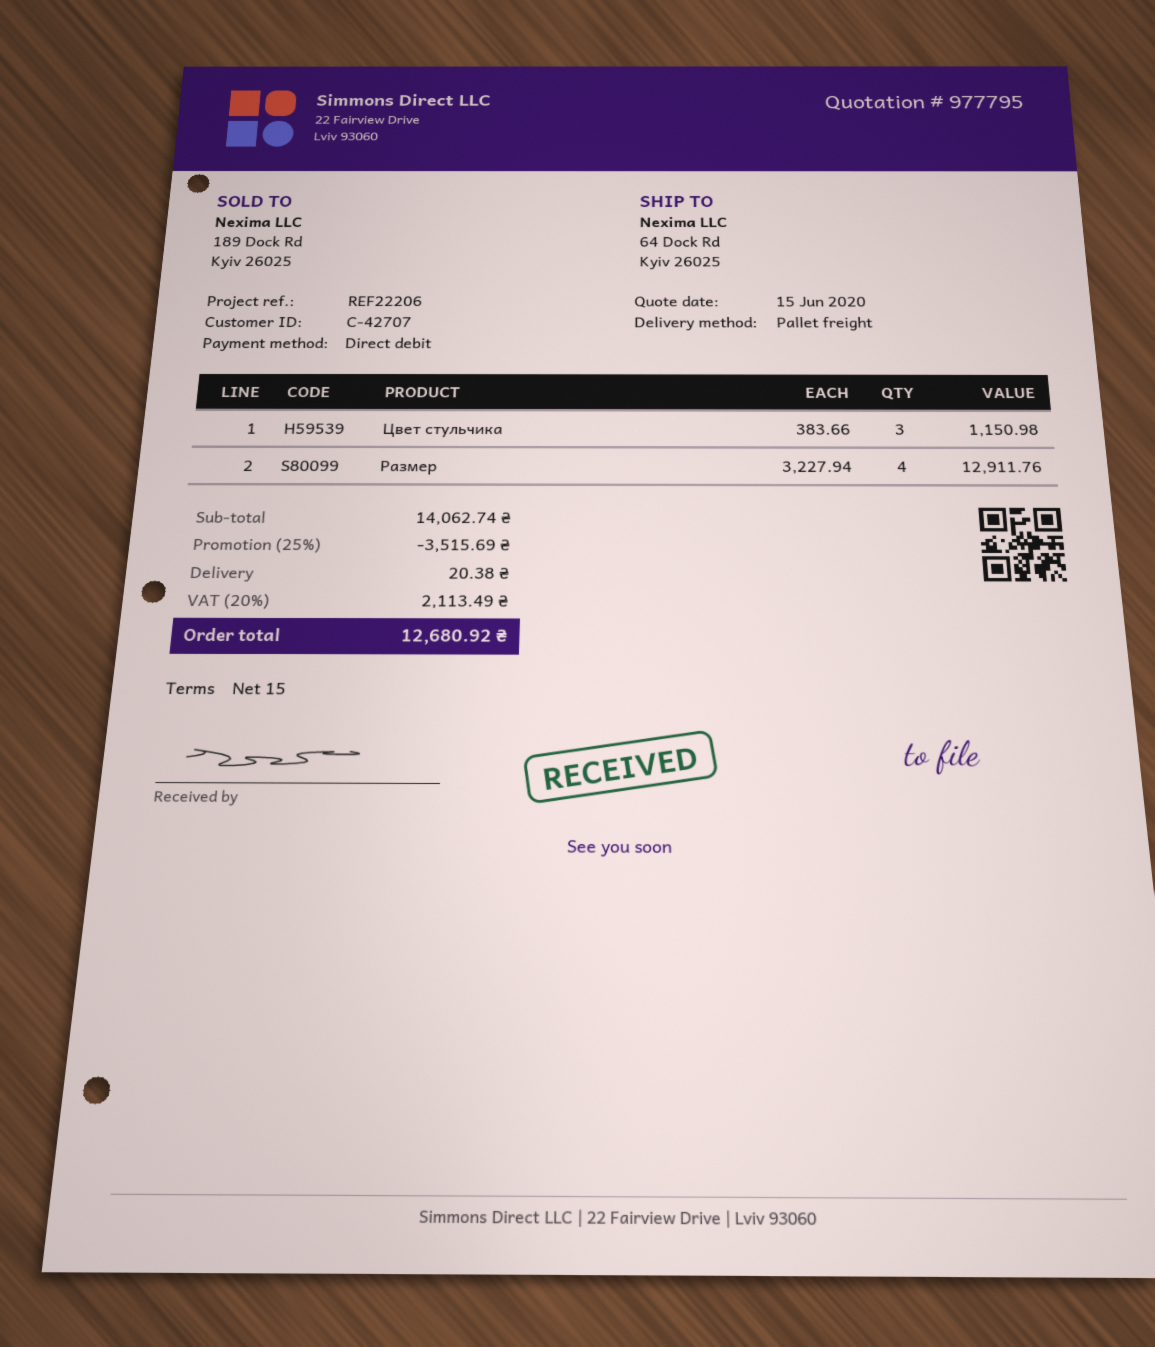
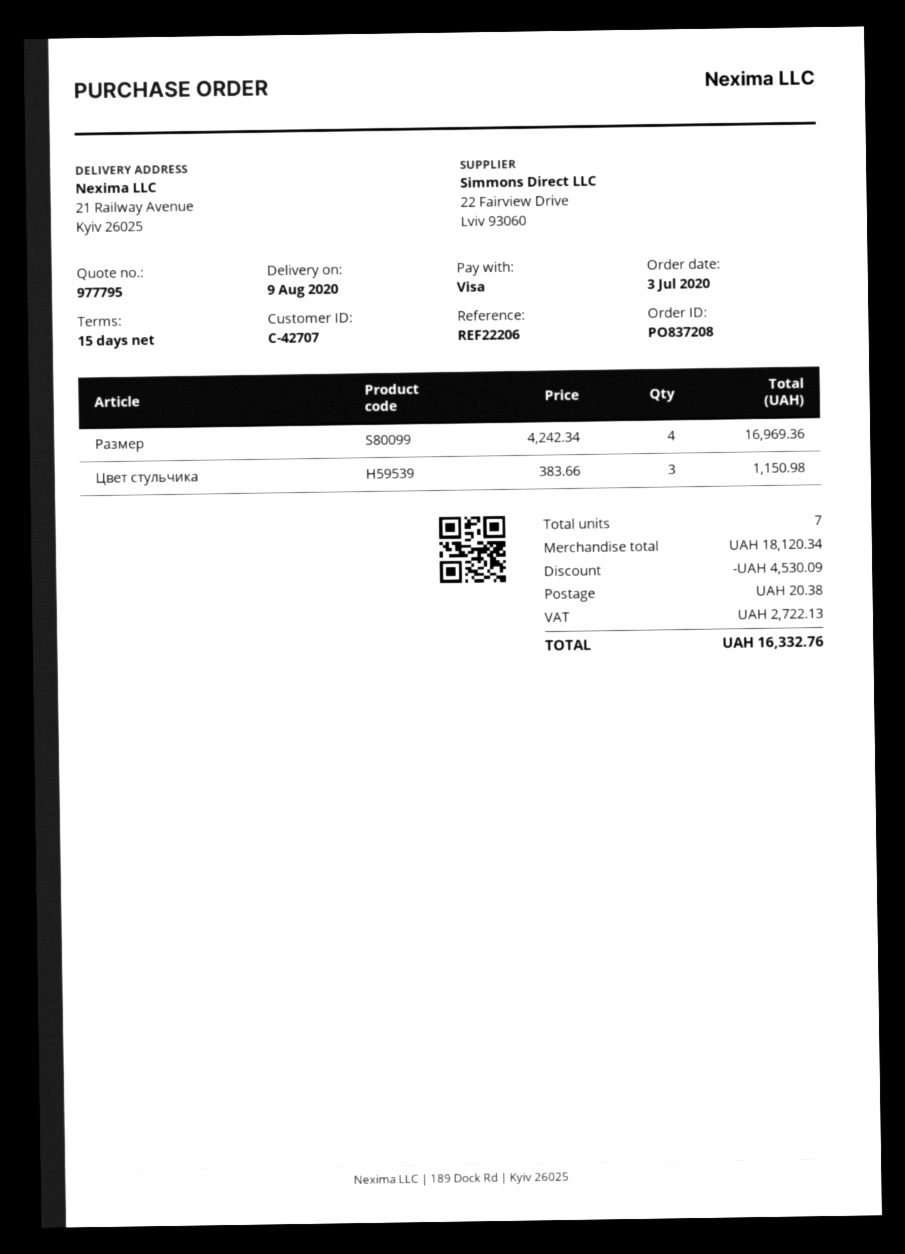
payment method: direct debit -> Visa
ship to: 64 Dock Rd, Kyiv 26025 -> 21 Railway Avenue, Kyiv 26025
Размер: 4 x 3227.94 = 12911.76 -> 4 x 4242.34 = 16969.36
subtotal: 14062.74 -> 18120.34
discount: 3515.69 -> 4530.09
tax: 2113.49 -> 2722.13
total: 12680.92 -> 16332.76

